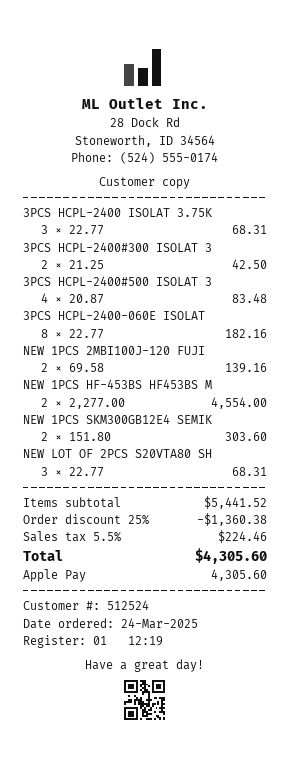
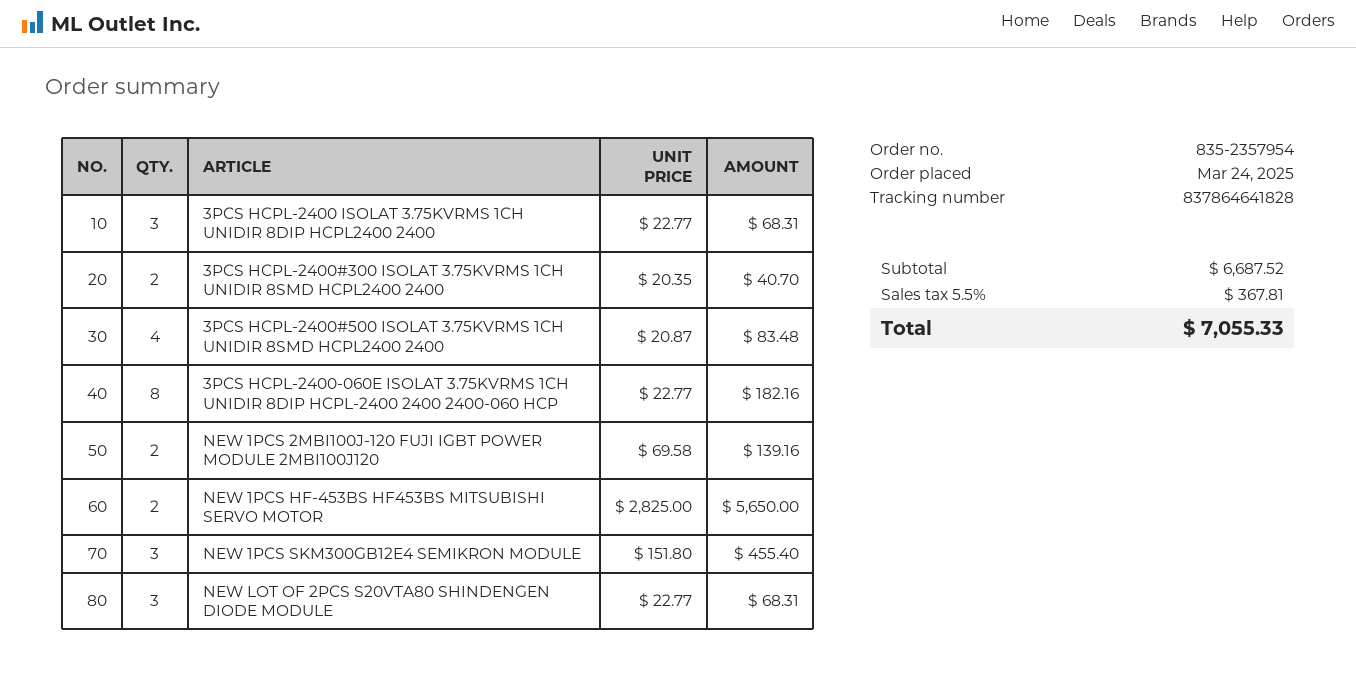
3PCS HCPL-2400#300 ISOLAT 3: 2 x 21.25 = 42.50 -> 2 x 20.35 = 40.70
NEW 1PCS HF-453BS HF453BS M: 2 x 2277.00 = 4554.00 -> 2 x 2825.00 = 5650.00
NEW 1PCS SKM300GB12E4 SEMIK: 2 x 151.80 = 303.60 -> 3 x 151.80 = 455.40
subtotal: 5441.52 -> 6687.52
discount: 25% = 1360.38 -> none
tax: 5.5% = 224.46 -> 5.5% = 367.81
total: 4305.60 -> 7055.33

